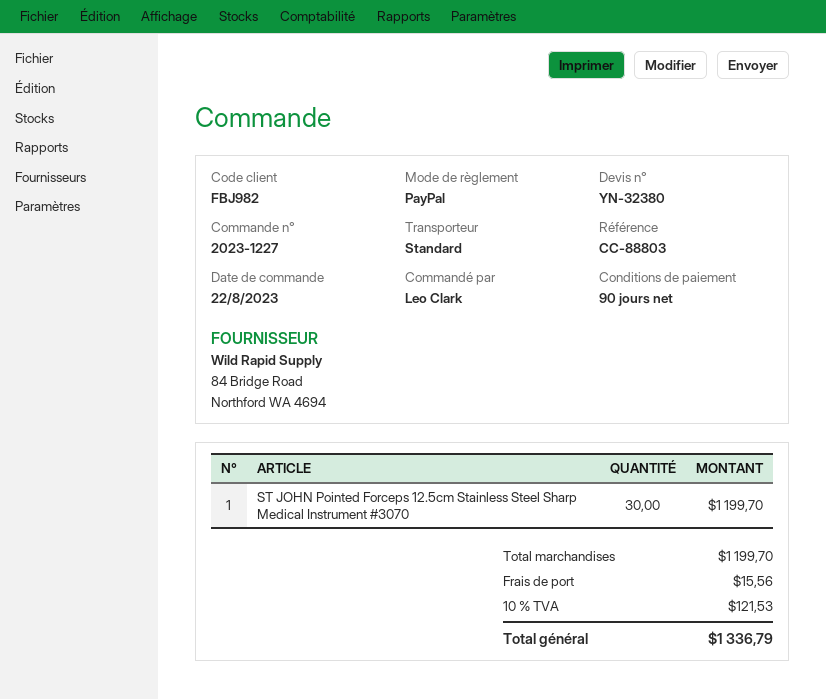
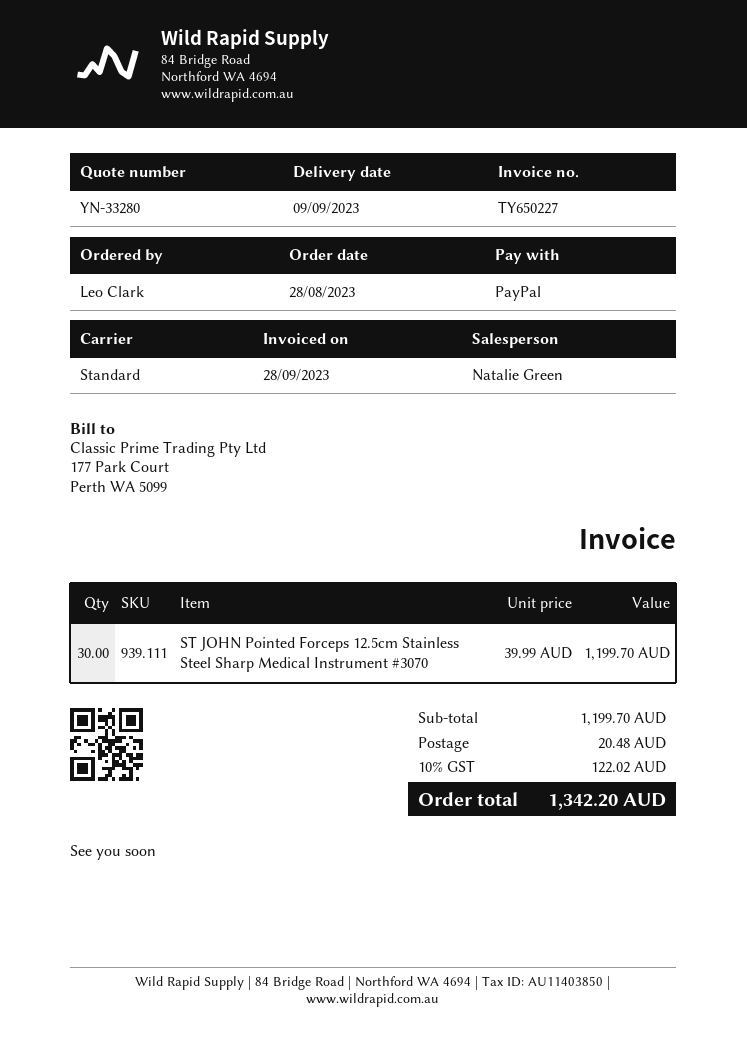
quote number: YN-32380 -> YN-33280
order date: 2023-08-22 -> 2023-08-28
shipping: 15.56 -> 20.48
tax: 10% = 121.53 -> 10% = 122.02
total: 1336.79 -> 1342.20

